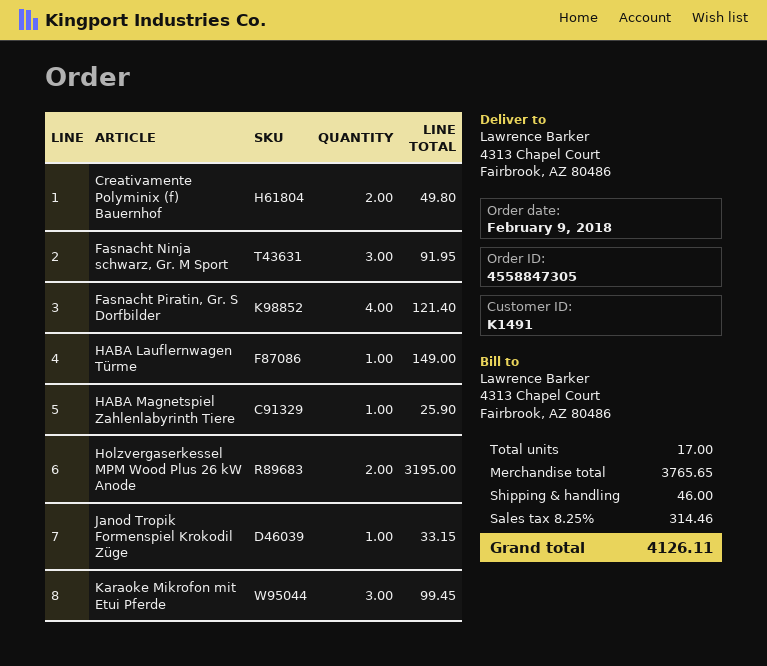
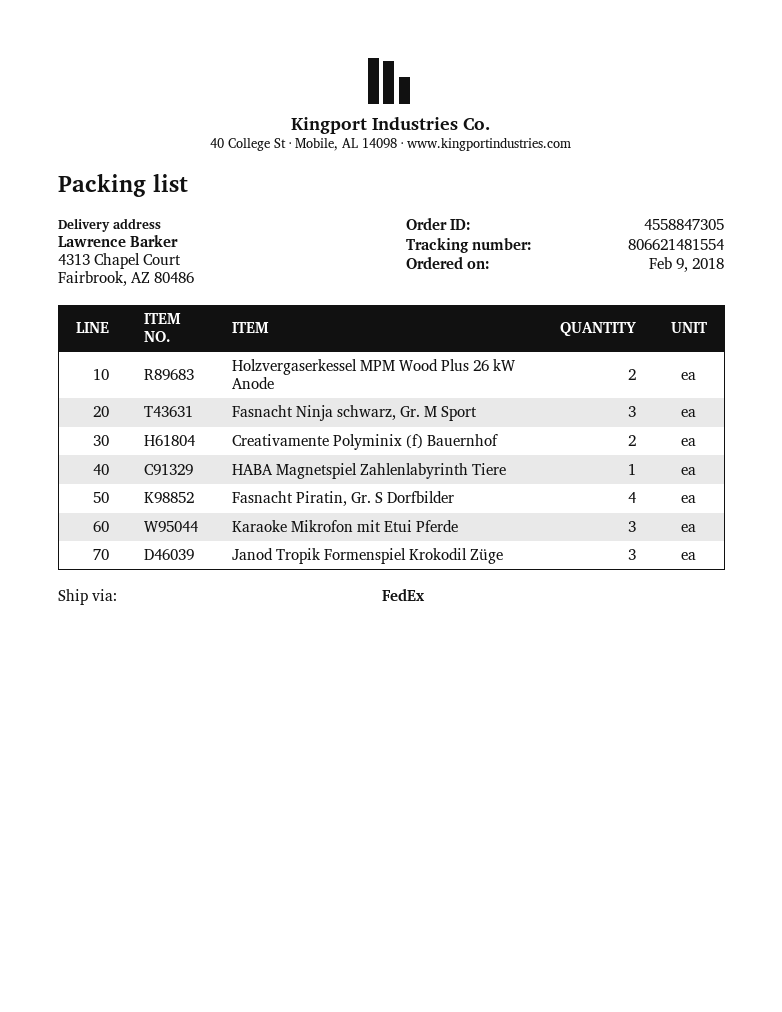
HABA Lauflernwagen Türme: 1 -> none
Janod Tropik Formenspiel Krokodil Züge: 1 -> 3

